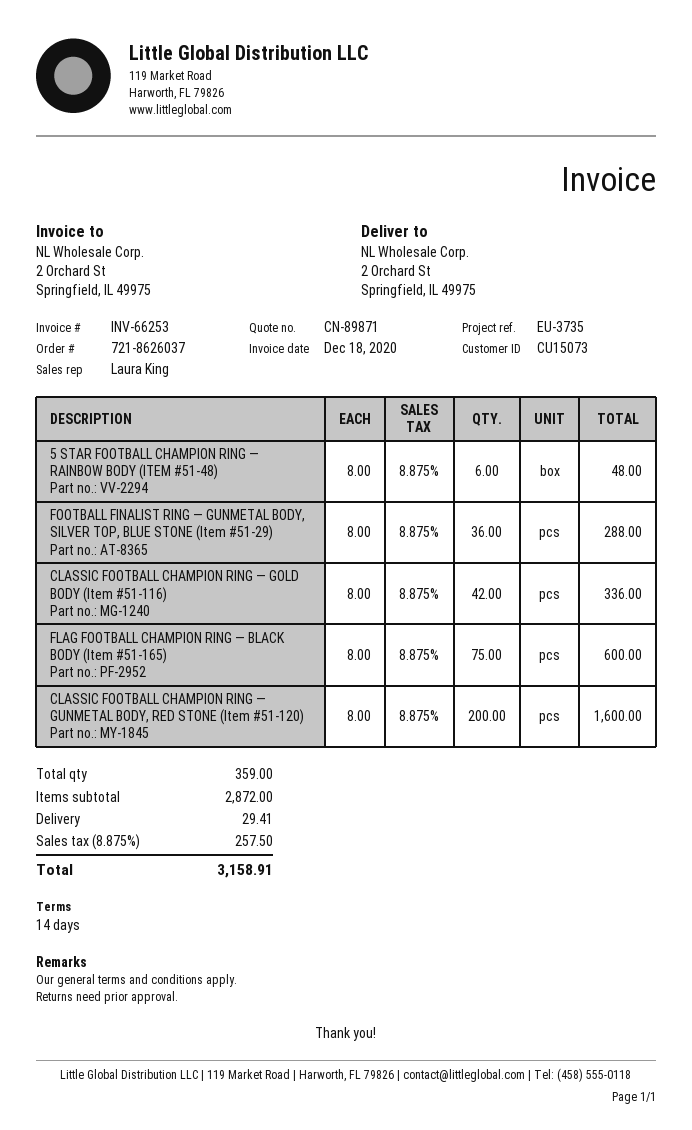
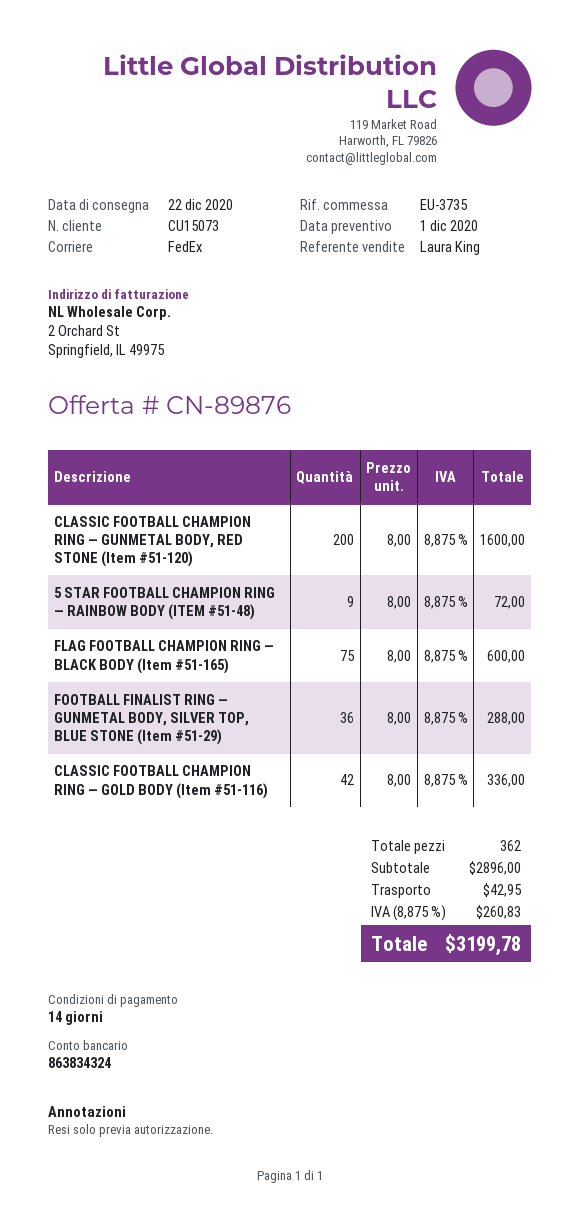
quote number: CN-89871 -> CN-89876
5 STAR FOOTBALL CHAMPION RING — RAINBOW BODY (ITEM #51-48): 6 x 8.00 = 48.00 -> 9 x 8.00 = 72.00
total quantity: 359 -> 362
subtotal: 2872.00 -> 2896.00
shipping: 29.41 -> 42.95
tax: 8.875% = 257.50 -> 8.875% = 260.83
total: 3158.91 -> 3199.78

